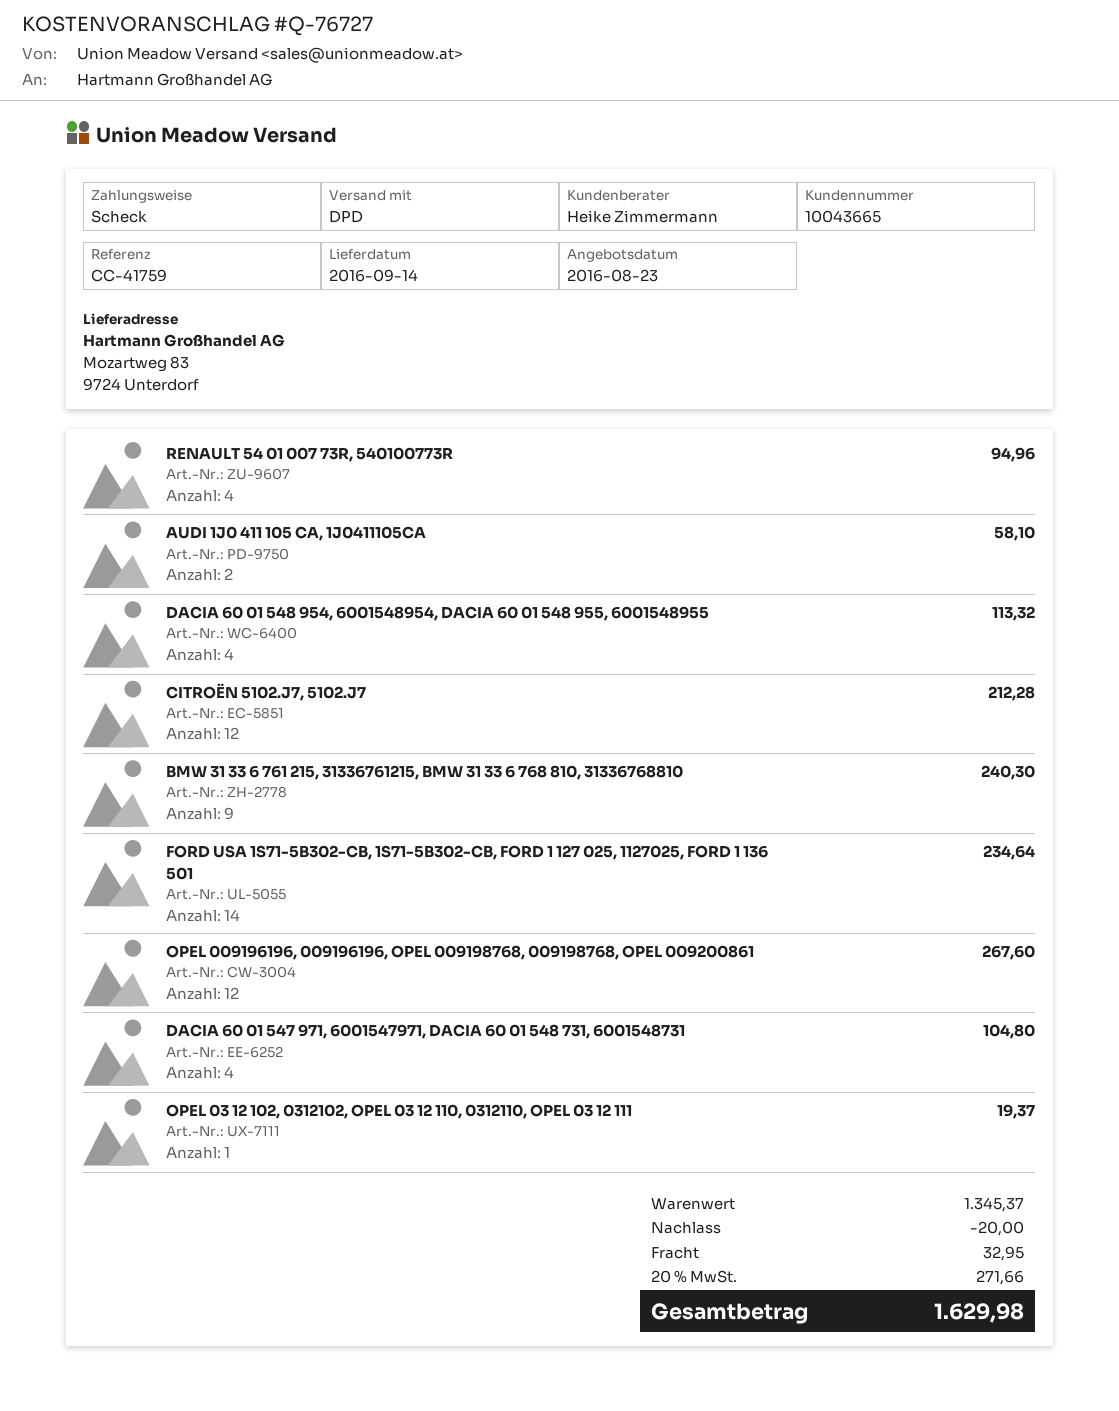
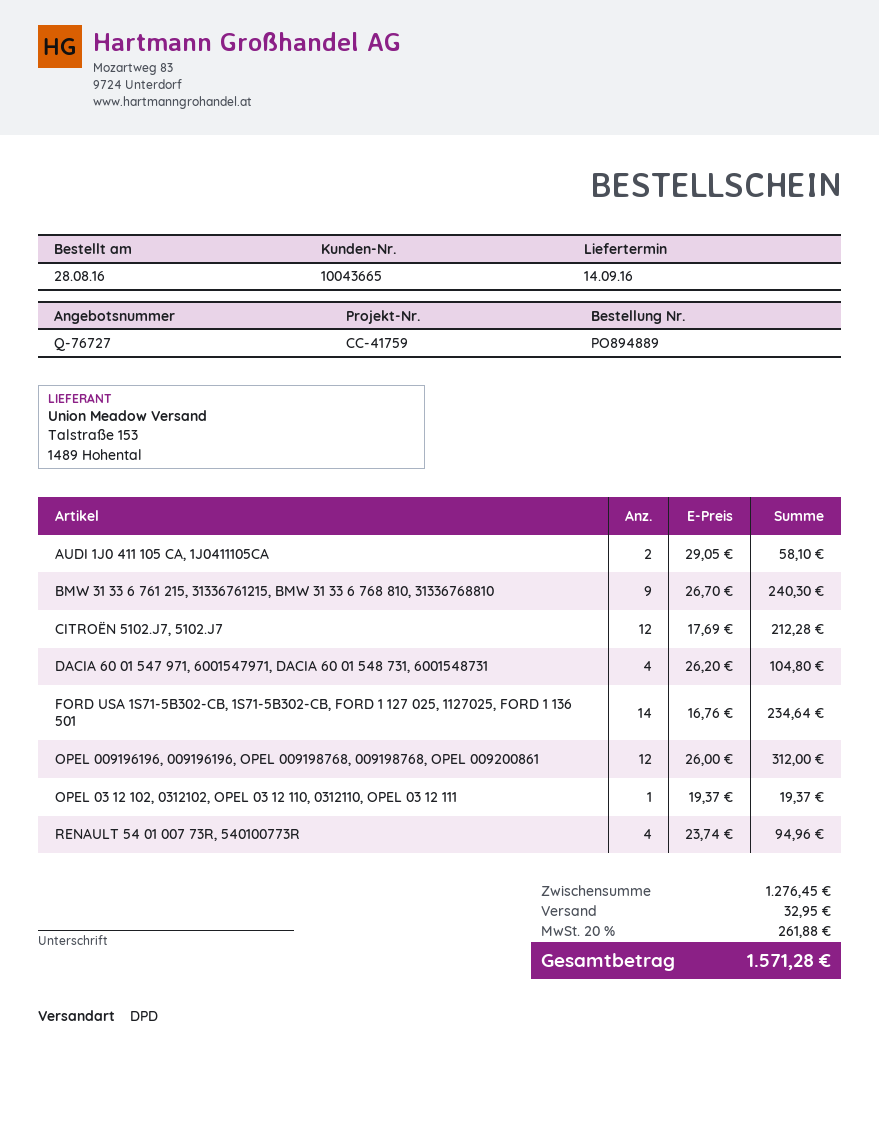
DACIA 60 01 548 954, 6001548954, DACIA 60 01 548 955, 6001548955: 4 for 113.32 -> none
OPEL 009196196, 009196196, OPEL 009198768, 009198768, OPEL 009200861: 12 for 267.60 -> 12 for 312.00
subtotal: 1345.37 -> 1276.45
discount: 20.00 -> none
tax: 20% = 271.66 -> 20% = 261.88
total: 1629.98 -> 1571.28

